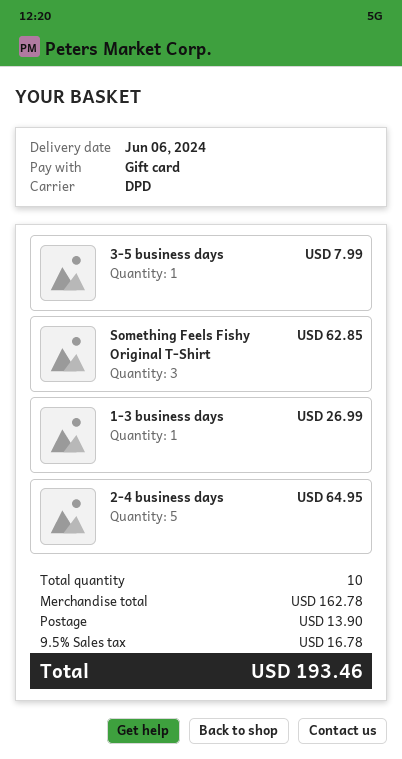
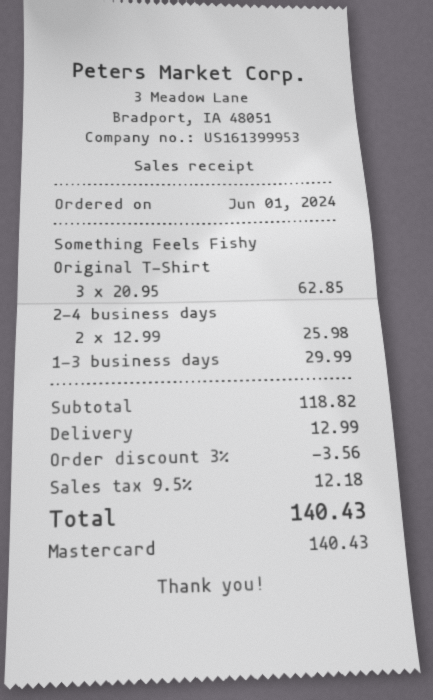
payment method: gift card -> Mastercard
3-5 business days: 1 for 7.99 -> none
1-3 business days: 1 for 26.99 -> 1 for 29.99
2-4 business days: 5 for 64.95 -> 2 for 25.98
subtotal: 162.78 -> 118.82
discount: none -> 3% = 3.56
shipping: 13.90 -> 12.99
tax: 9.5% = 16.78 -> 9.5% = 12.18
total: 193.46 -> 140.43

